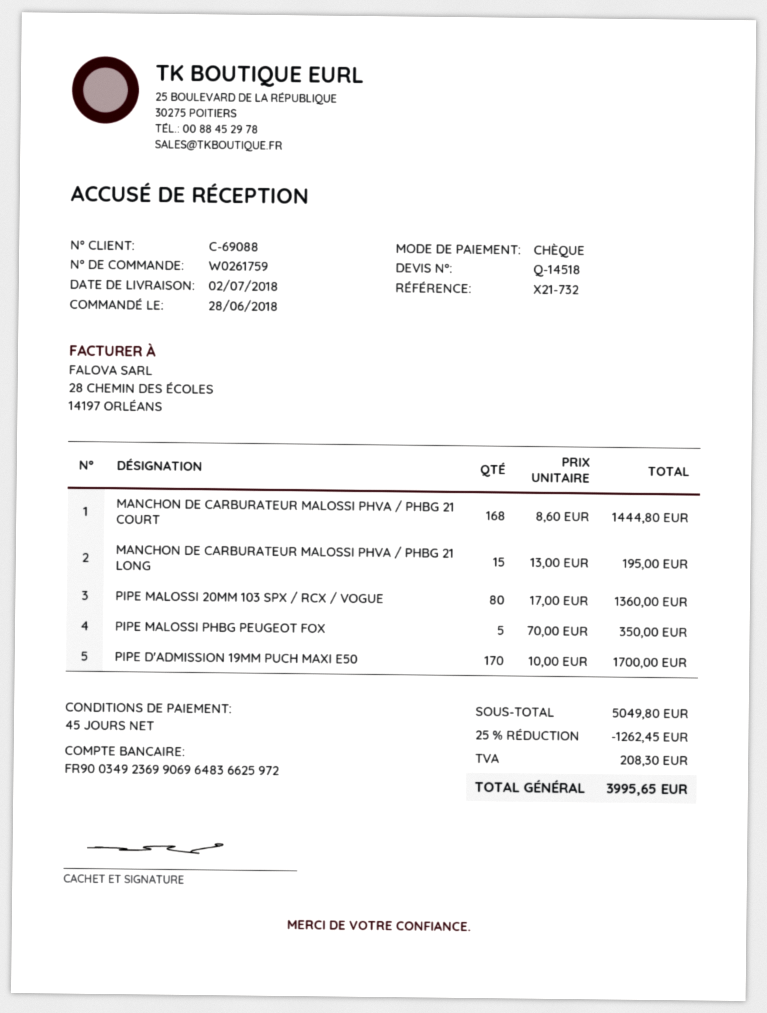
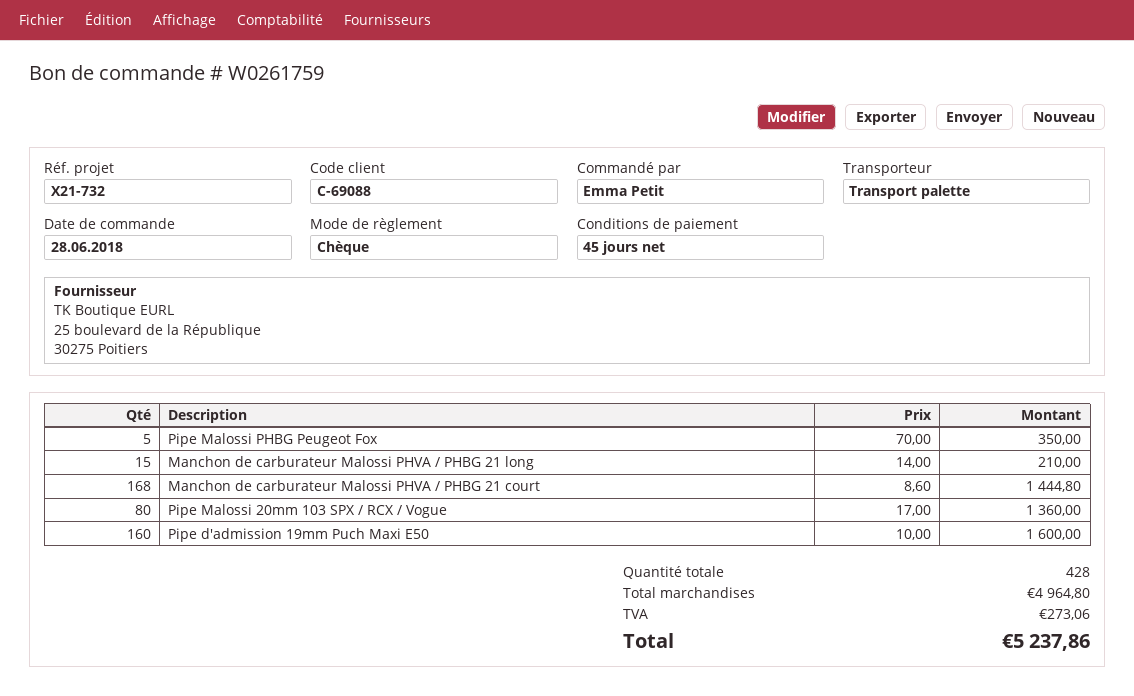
MANCHON DE CARBURATEUR MALOSSI PHVA / PHBG 21 LONG: 15 x 13.00 = 195.00 -> 15 x 14.00 = 210.00
PIPE D'ADMISSION 19MM PUCH MAXI E50: 170 x 10.00 = 1700.00 -> 160 x 10.00 = 1600.00
subtotal: 5049.80 -> 4964.80
discount: 25% = 1262.45 -> none
tax: 208.30 -> 273.06
total: 3995.65 -> 5237.86

